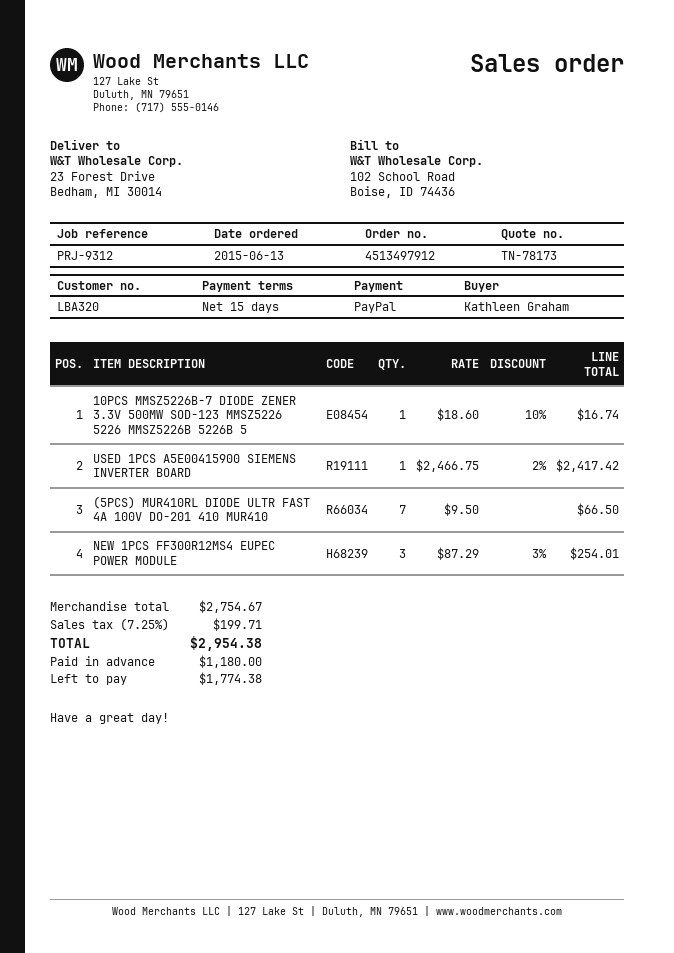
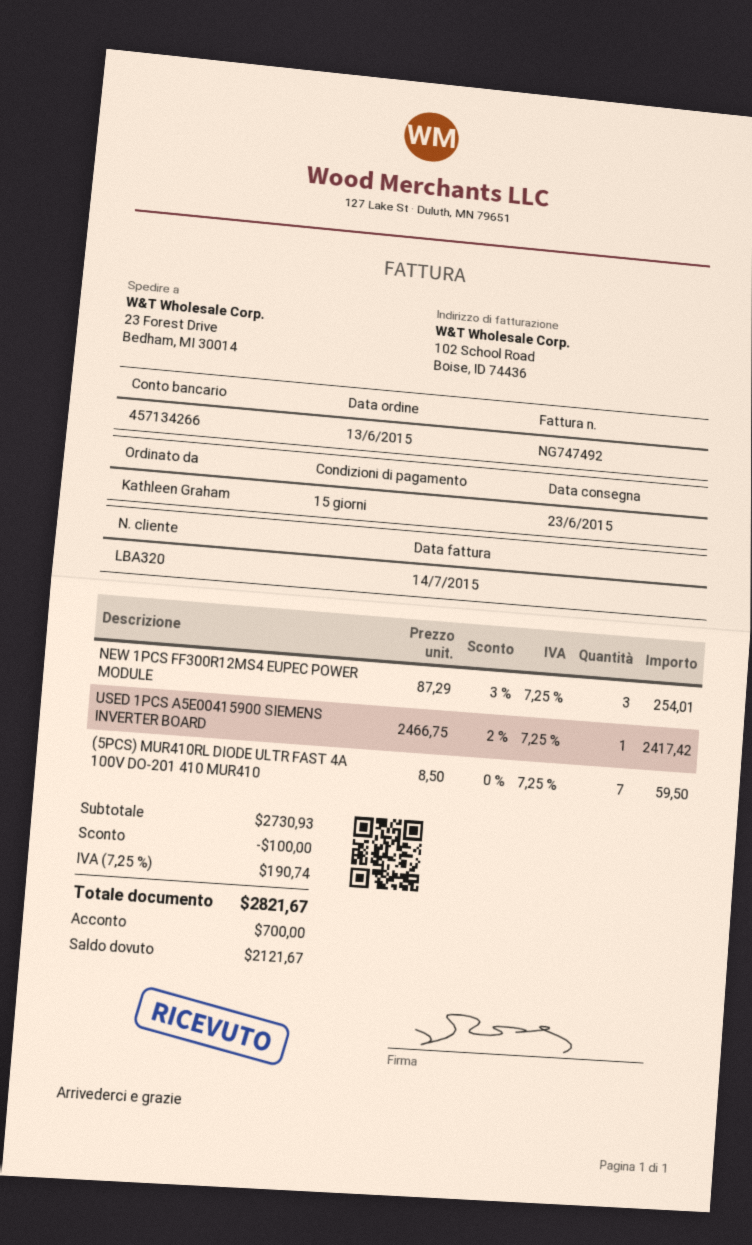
10PCS MMSZ5226B-7 DIODE ZENER 3.3V 500MW SOD-123 MMSZ5226 5226 MMSZ5226B 5226B 5: 1 x 18.60 - 10% = 16.74 -> none
(5PCS) MUR410RL DIODE ULTR FAST 4A 100V DO-201 410 MUR410: 7 x 9.50 = 66.50 -> 7 x 8.50 = 59.50
subtotal: 2754.67 -> 2730.93
discount: none -> 100.00
tax: 7.25% = 199.71 -> 7.25% = 190.74
total: 2954.38 -> 2821.67
deposit: 1180.00 -> 700.00
balance: 1774.38 -> 2121.67

